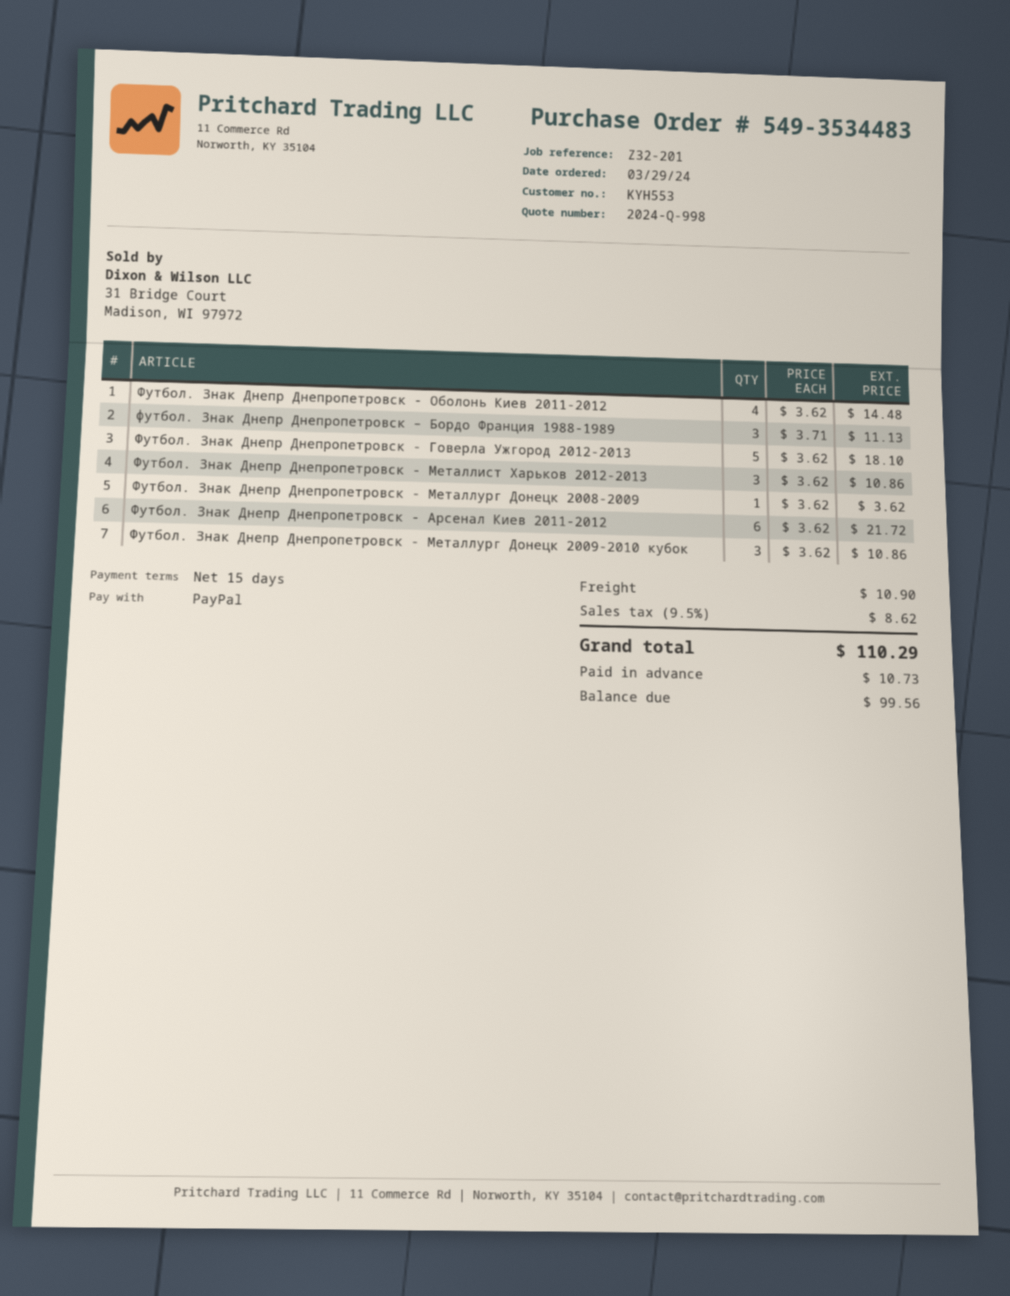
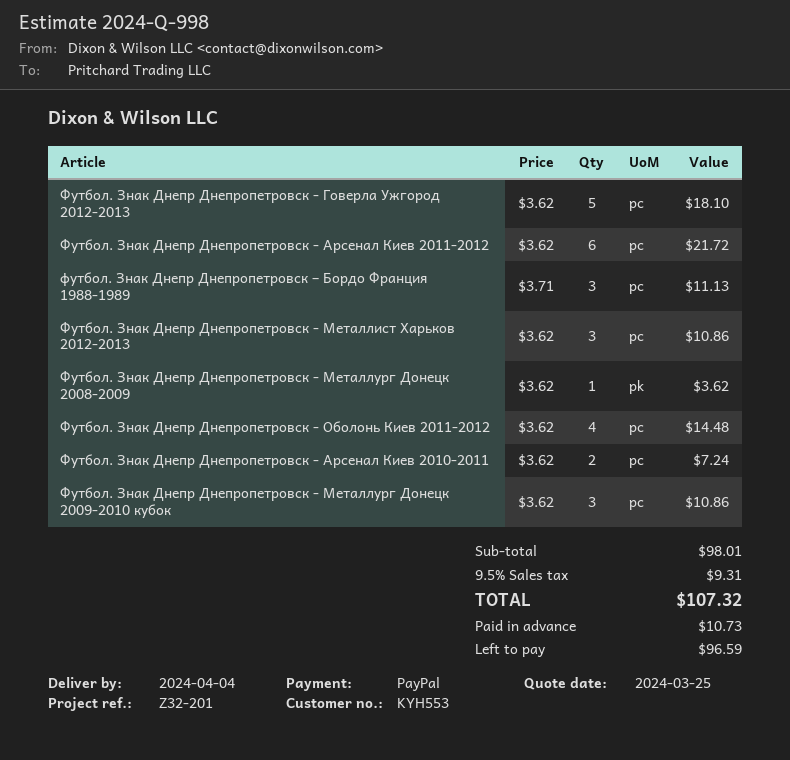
Футбол. Знак Днепр Днепропетровск - Арсенал Киев 2010-2011: none -> 2 x 3.62 = 7.24
shipping: 10.90 -> none
tax: 9.5% = 8.62 -> 9.5% = 9.31
total: 110.29 -> 107.32
balance: 99.56 -> 96.59

